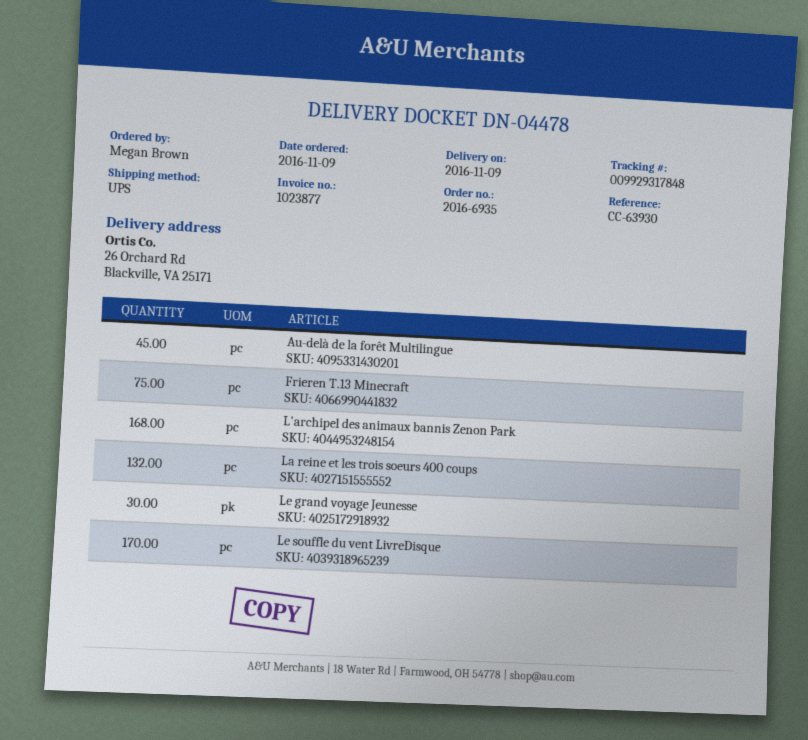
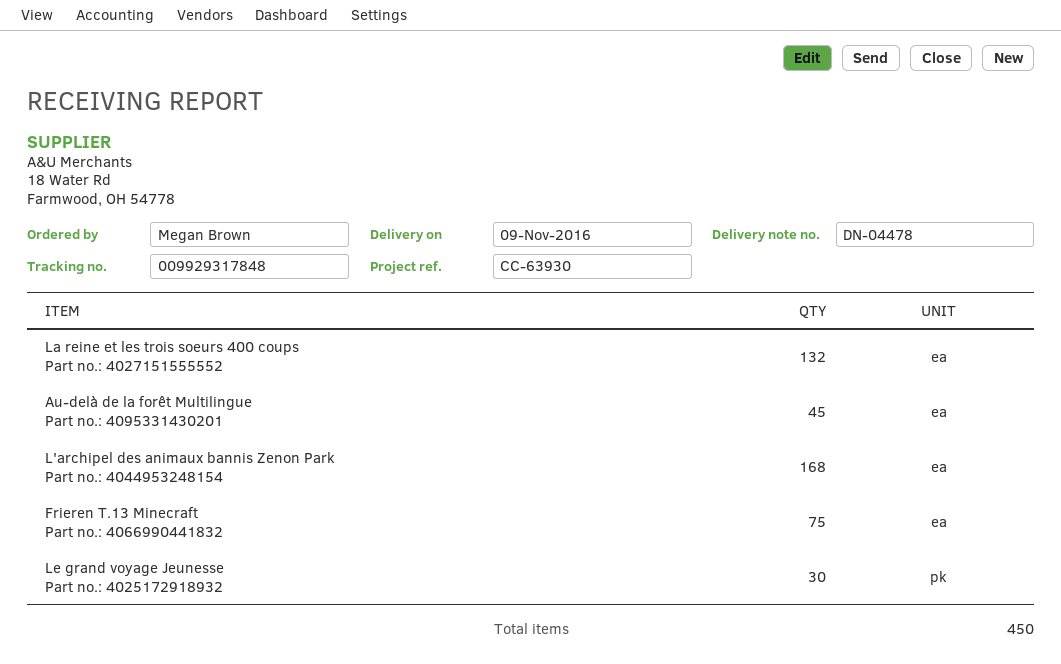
Le souffle du vent LivreDisque: 170 -> none

